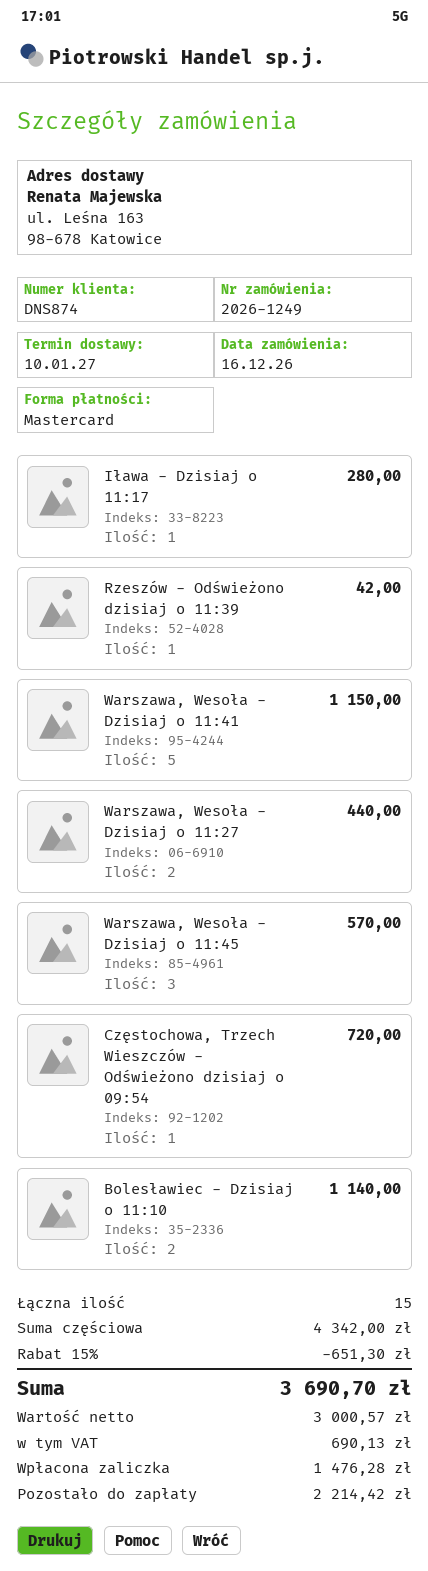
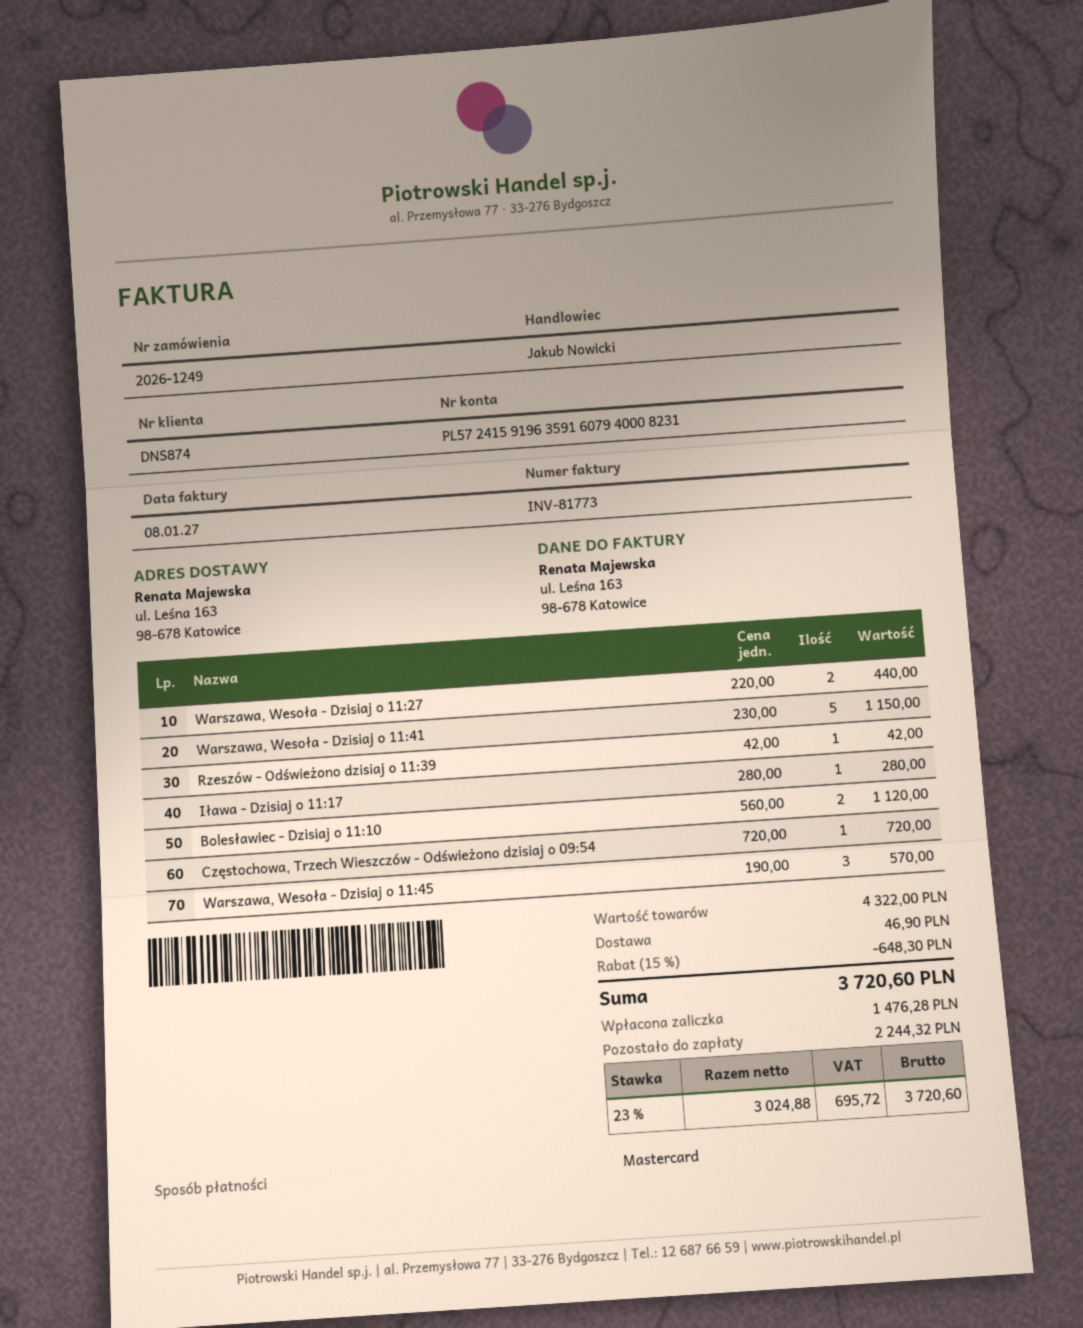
Bolesławiec - Dzisiaj o 11:10: 2 for 1140.00 -> 2 for 1120.00
subtotal: 4342.00 -> 4322.00
discount: 15% = 651.30 -> 15% = 648.30
shipping: none -> 46.90
net: 3000.57 -> 3024.88
tax: 690.13 -> 695.72
total: 3690.70 -> 3720.60
balance: 2214.42 -> 2244.32

